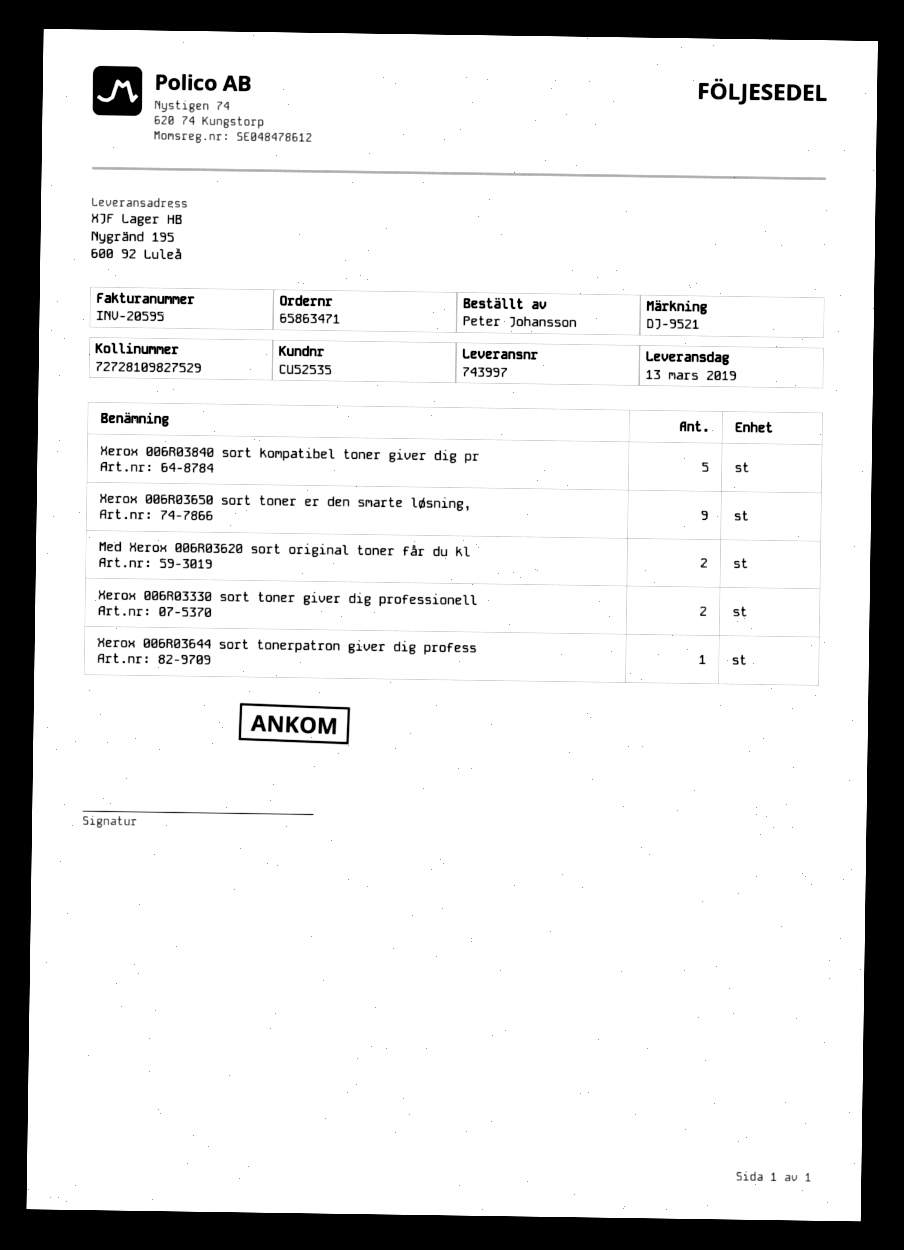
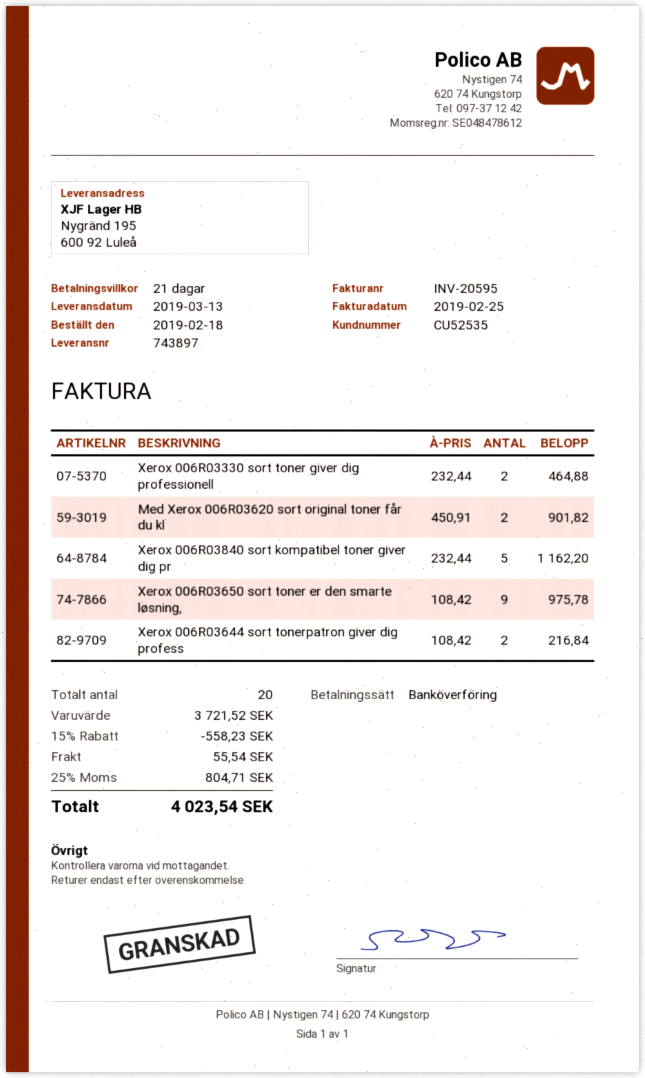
delivery note number: 743997 -> 743897
Xerox 006R03644 sort tonerpatron giver dig profess: 1 -> 2

